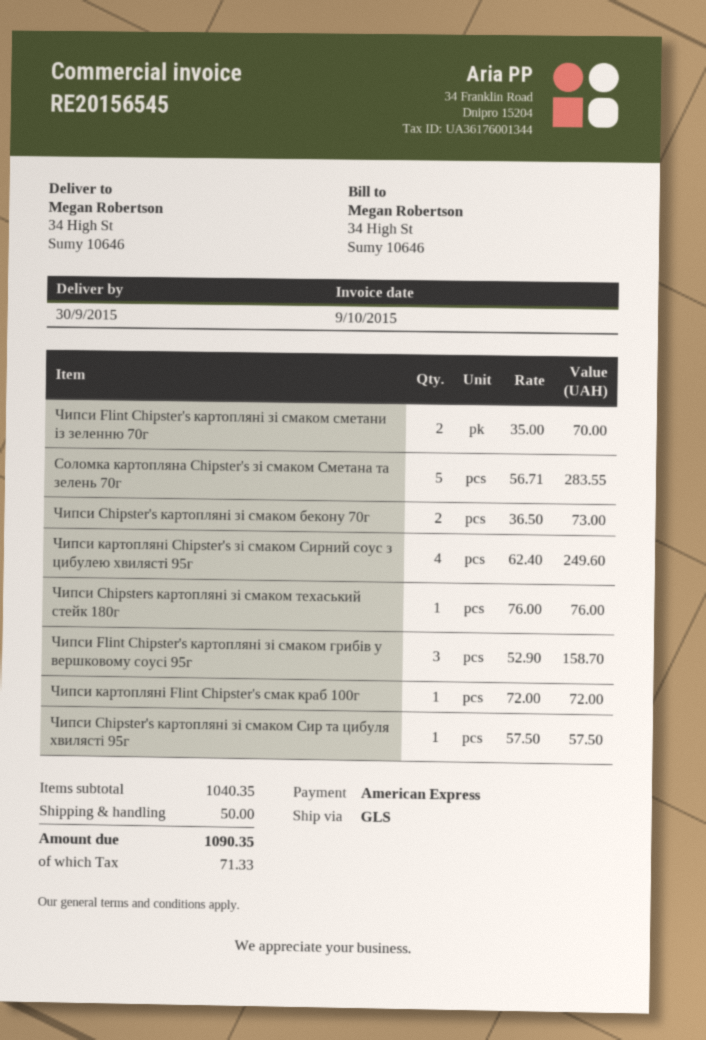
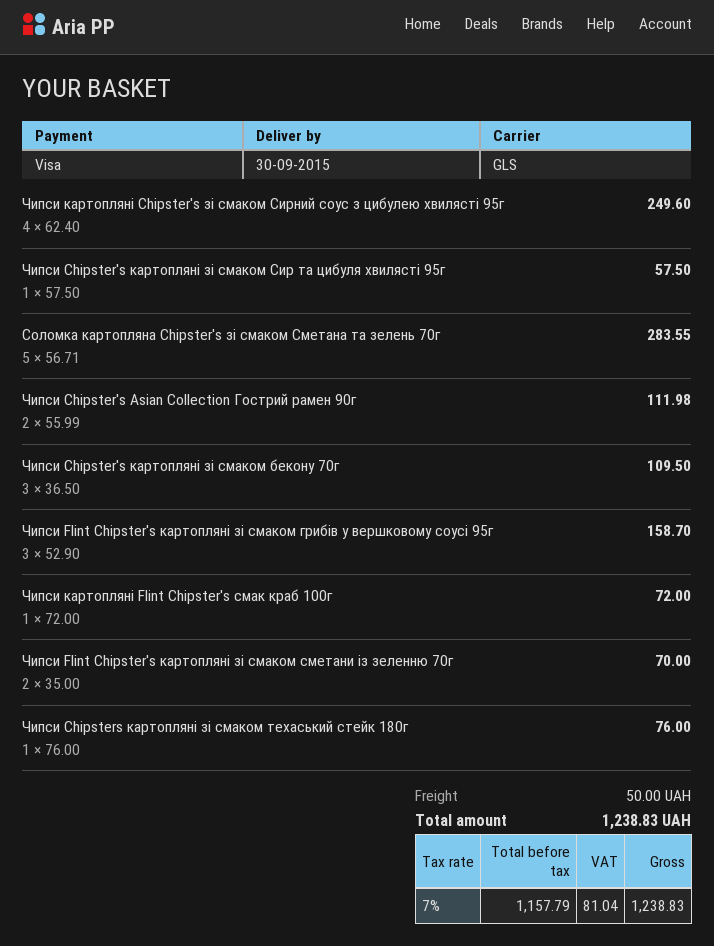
payment method: American Express -> Visa
Чипси Chipster's картопляні зі смаком бекону 70г: 2 x 36.50 = 73.00 -> 3 x 36.50 = 109.50
Чипси Chipster's Asian Collection Гострий рамен 90г: none -> 2 x 55.99 = 111.98
tax: 71.33 -> 81.04
total: 1090.35 -> 1238.83

